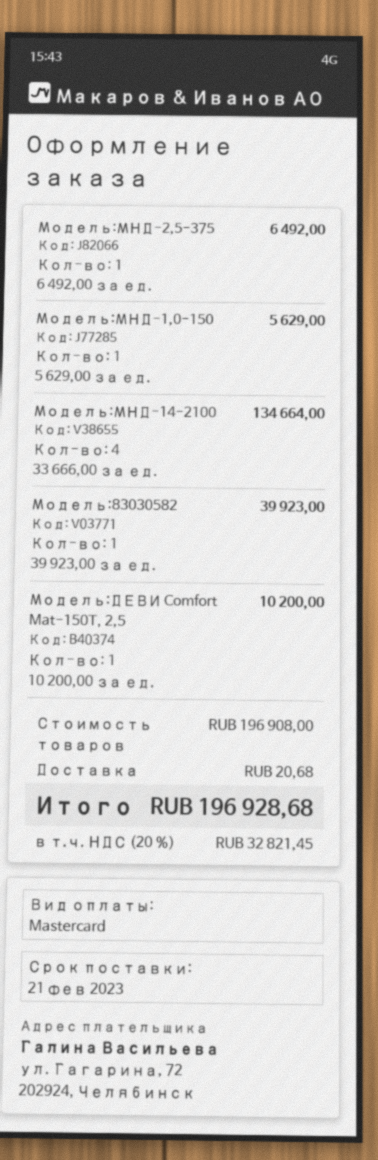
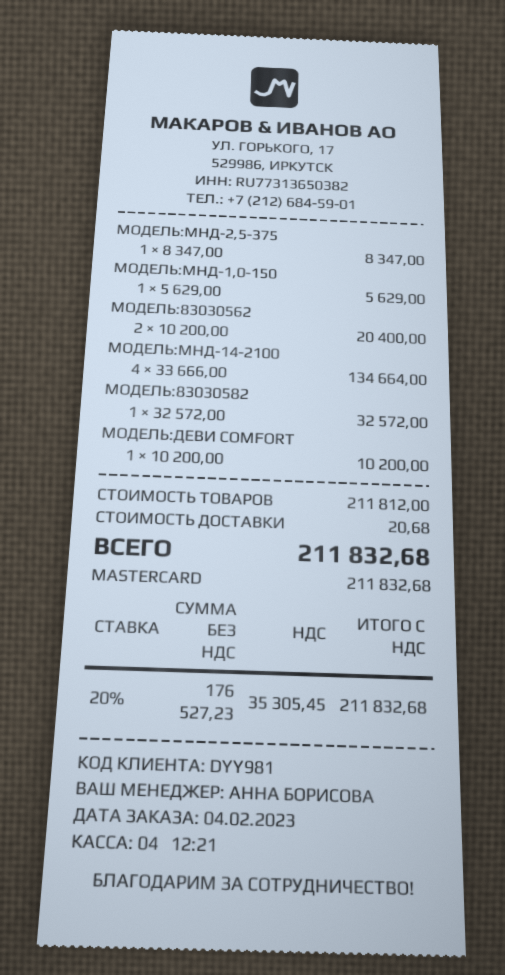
Модель:МНД-2,5-375: 1 x 6492.00 = 6492.00 -> 1 x 8347.00 = 8347.00
Модель:83030582: 1 x 39923.00 = 39923.00 -> 1 x 32572.00 = 32572.00
МОДЕЛЬ:83030562: none -> 2 x 10200.00 = 20400.00
subtotal: 196908.00 -> 211812.00
tax: 20% = 32821.45 -> 20% = 35305.45
total: 196928.68 -> 211832.68

